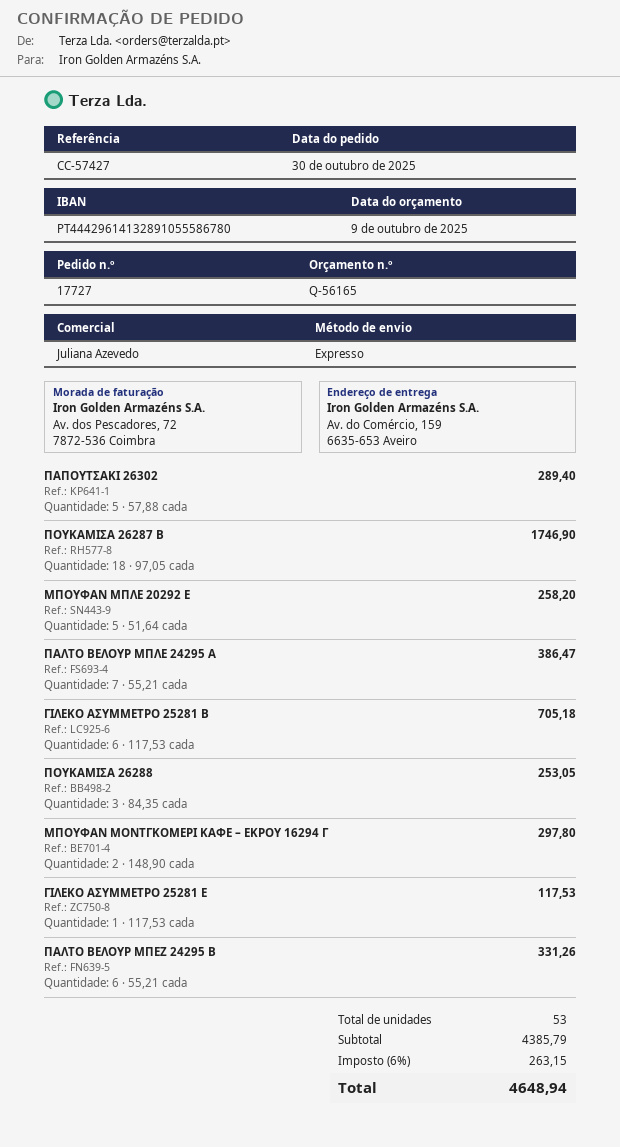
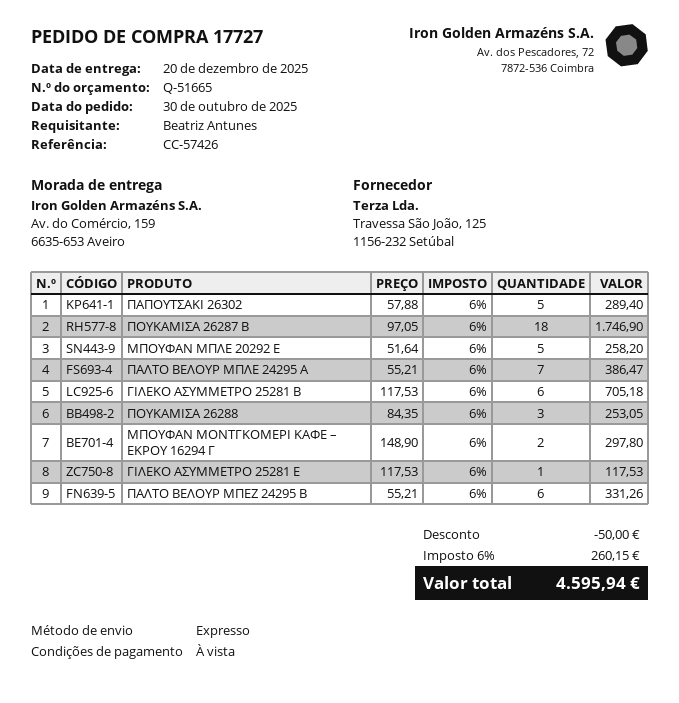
quote number: Q-56165 -> Q-51665
reference: CC-57427 -> CC-57426
discount: none -> 50.00
tax: 6% = 263.15 -> 6% = 260.15
total: 4648.94 -> 4595.94

